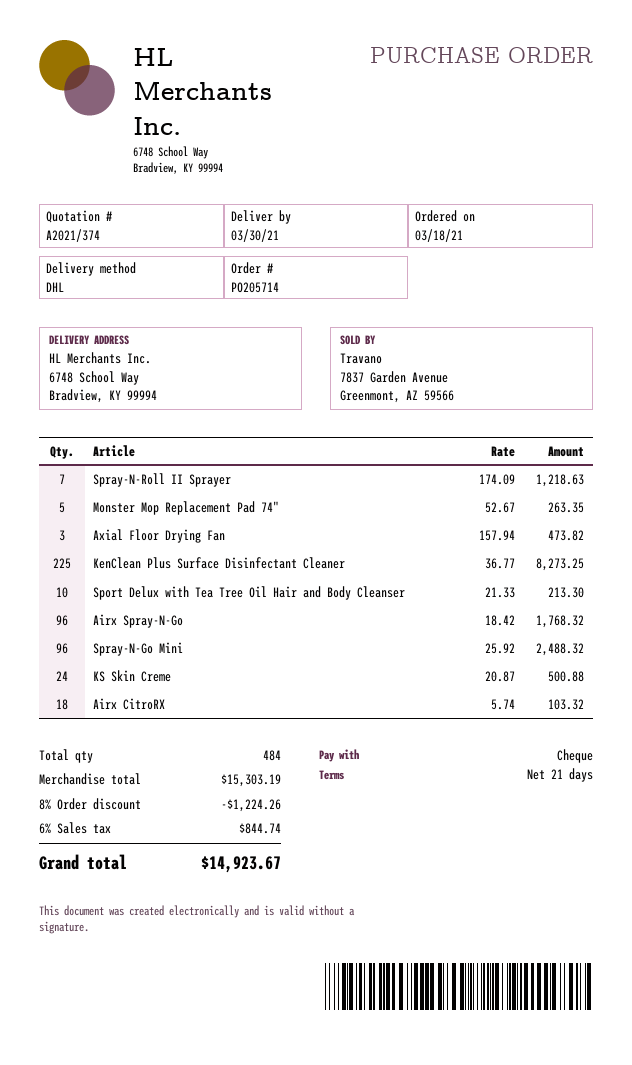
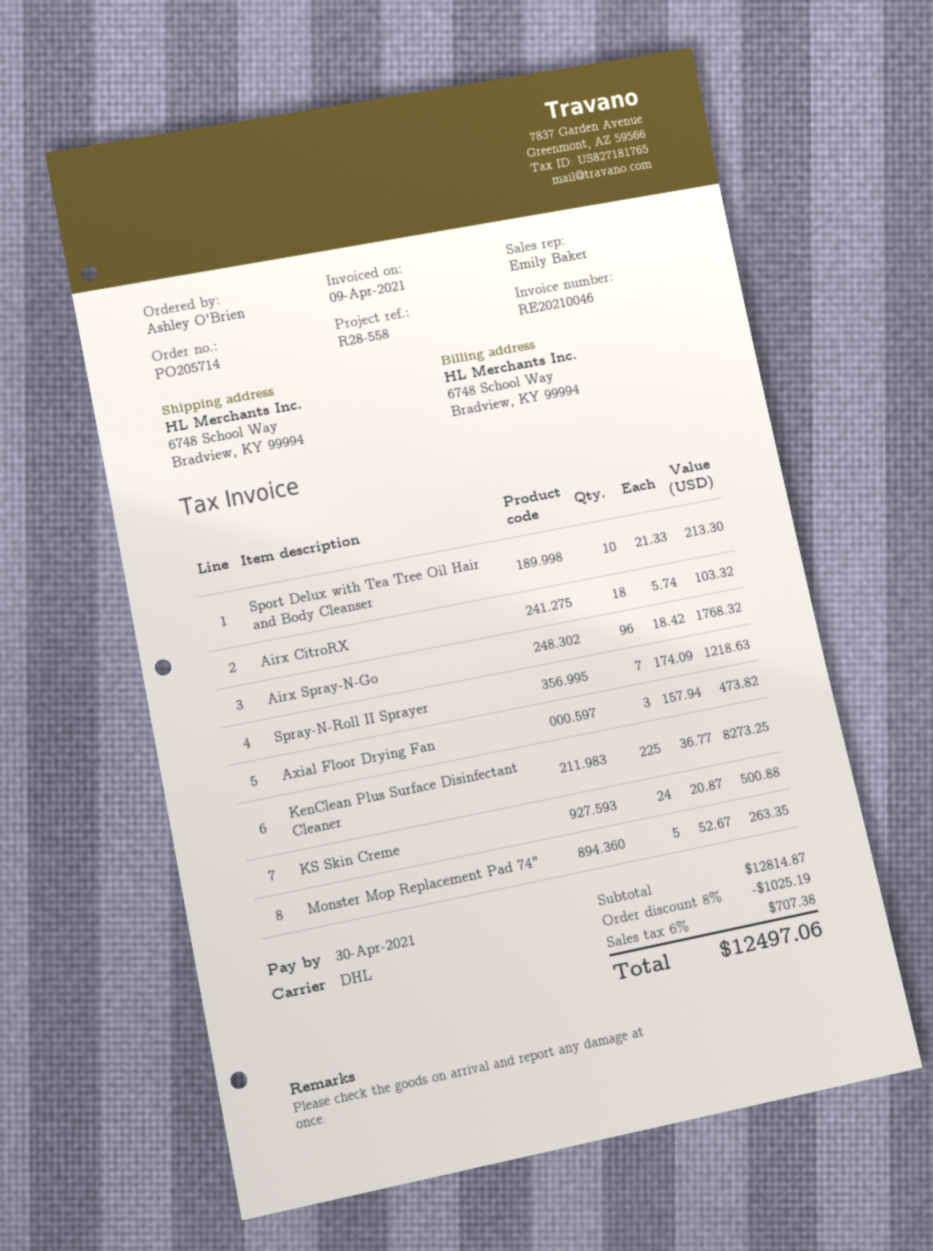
Spray-N-Go Mini: 96 x 25.92 = 2488.32 -> none
subtotal: 15303.19 -> 12814.87
discount: 8% = 1224.26 -> 8% = 1025.19
tax: 6% = 844.74 -> 6% = 707.38
total: 14923.67 -> 12497.06

